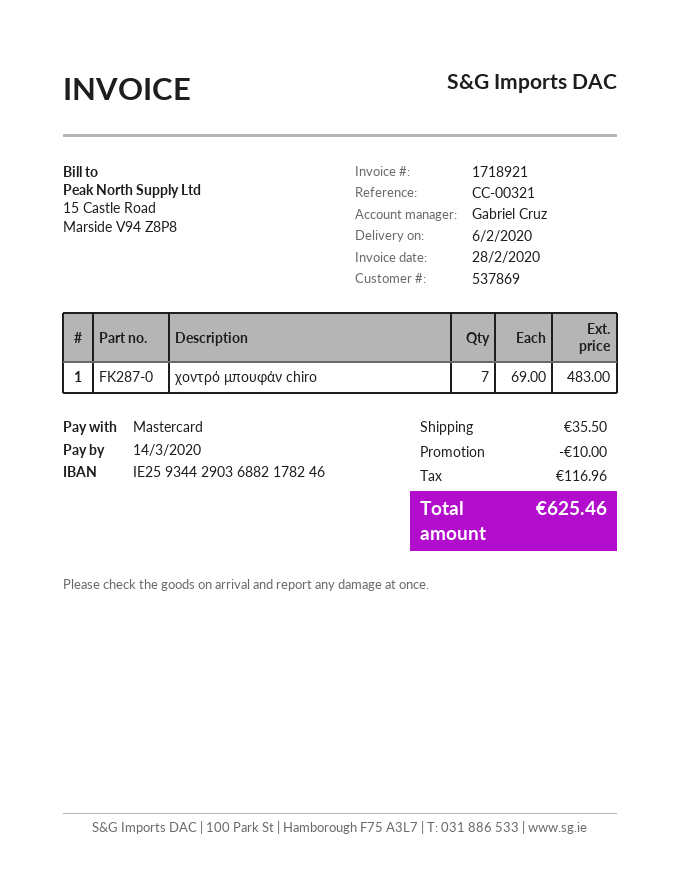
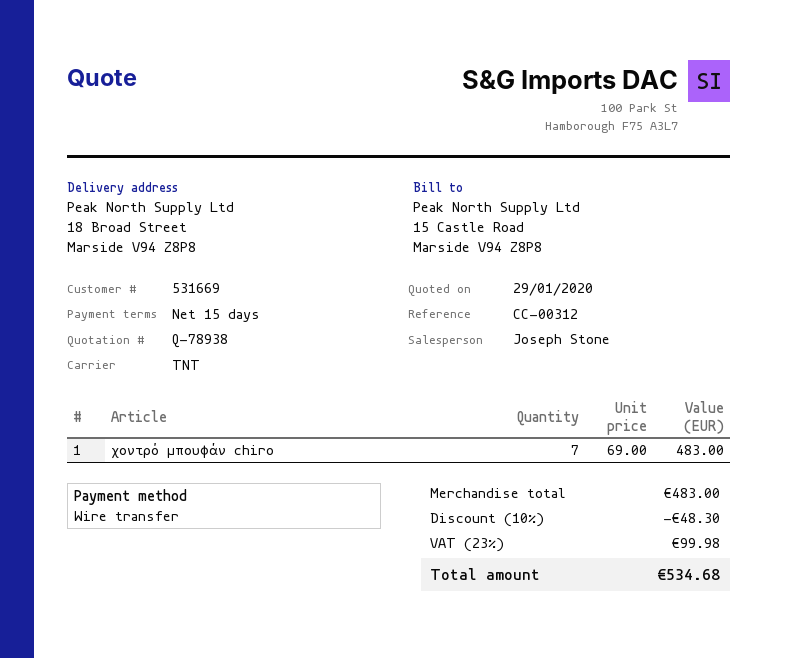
customer number: 537869 -> 531669
reference: CC-00321 -> CC-00312
sales rep: Gabriel Cruz -> Joseph Stone
payment method: Mastercard -> bank transfer
discount: 10.00 -> 48.30
shipping: 35.50 -> none
tax: 116.96 -> 99.98
total: 625.46 -> 534.68

